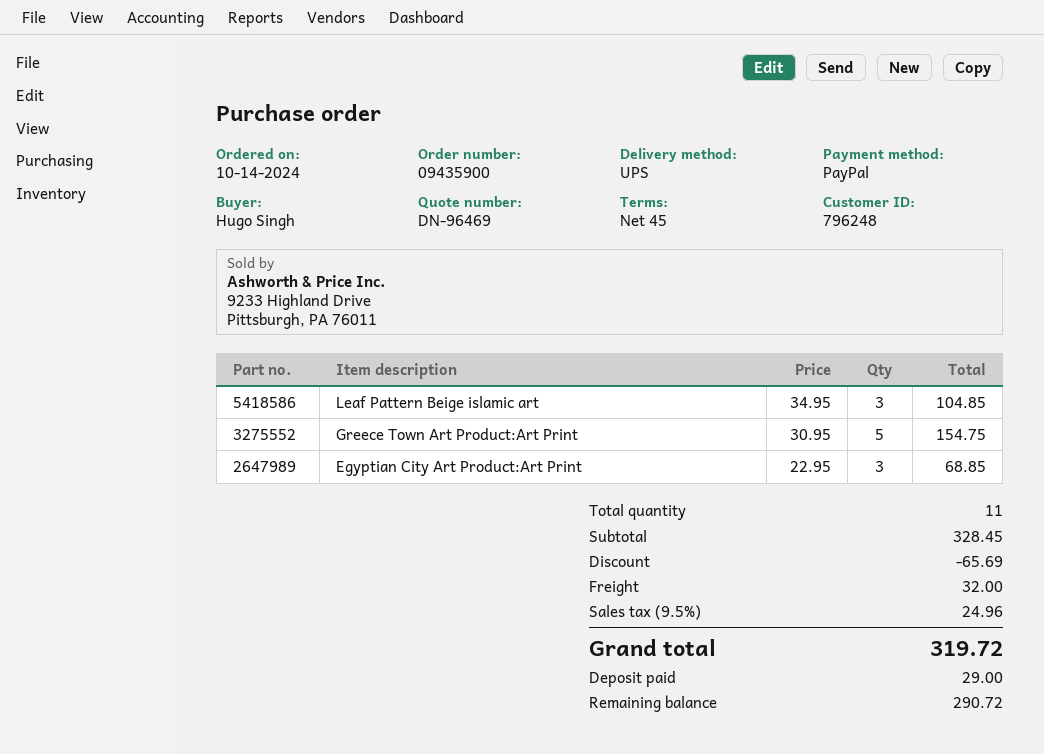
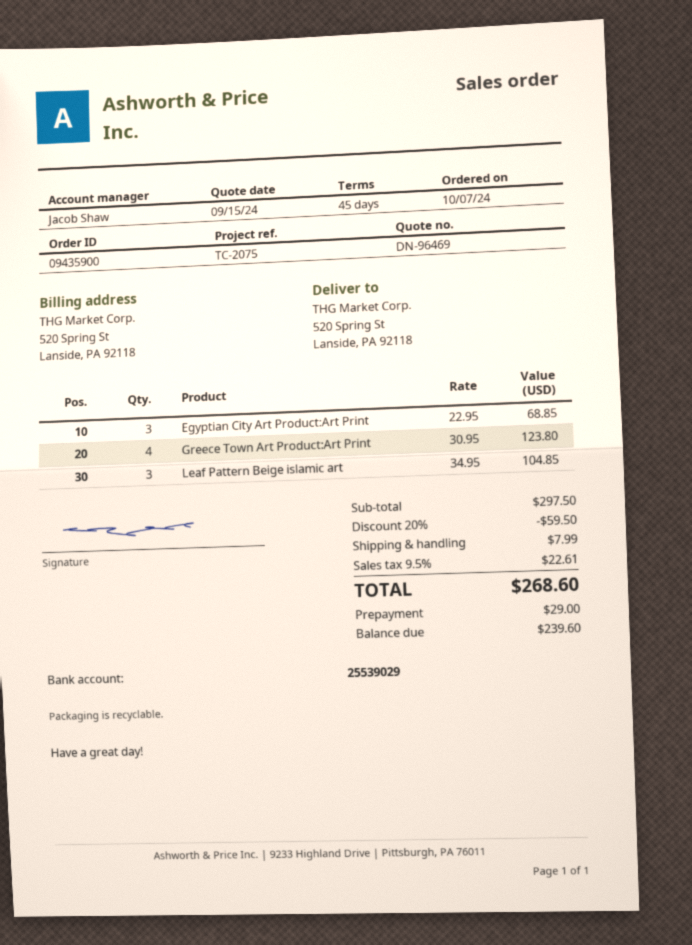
order date: 2024-10-14 -> 2024-10-07
Greece Town Art Product:Art Print: 5 x 30.95 = 154.75 -> 4 x 30.95 = 123.80
subtotal: 328.45 -> 297.50
discount: 65.69 -> 59.50
shipping: 32.00 -> 7.99
tax: 9.5% = 24.96 -> 9.5% = 22.61
total: 319.72 -> 268.60
balance: 290.72 -> 239.60

